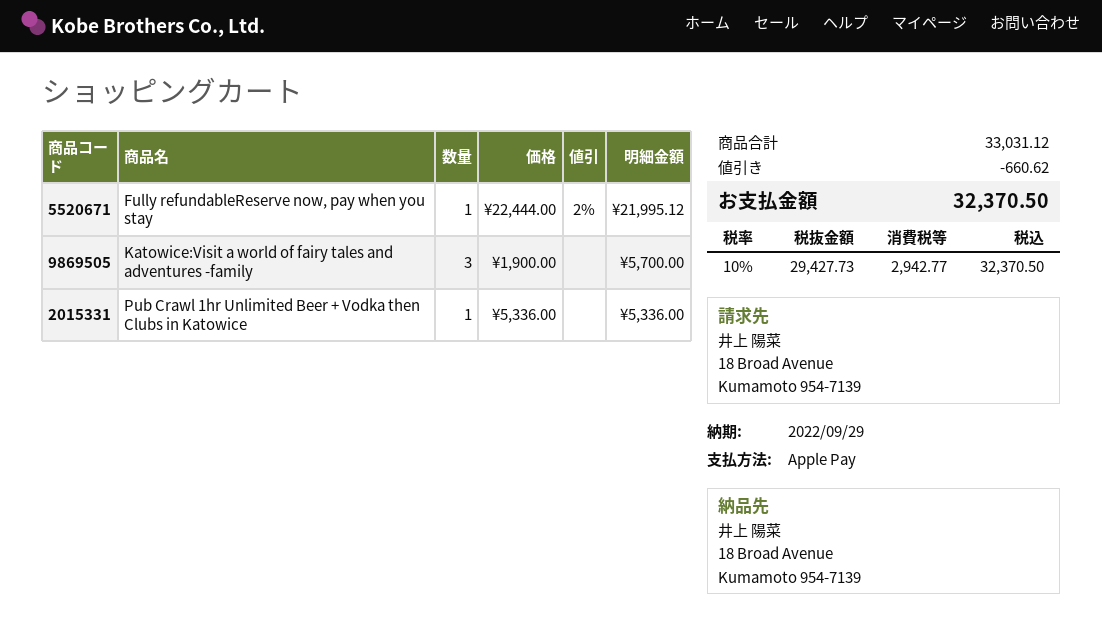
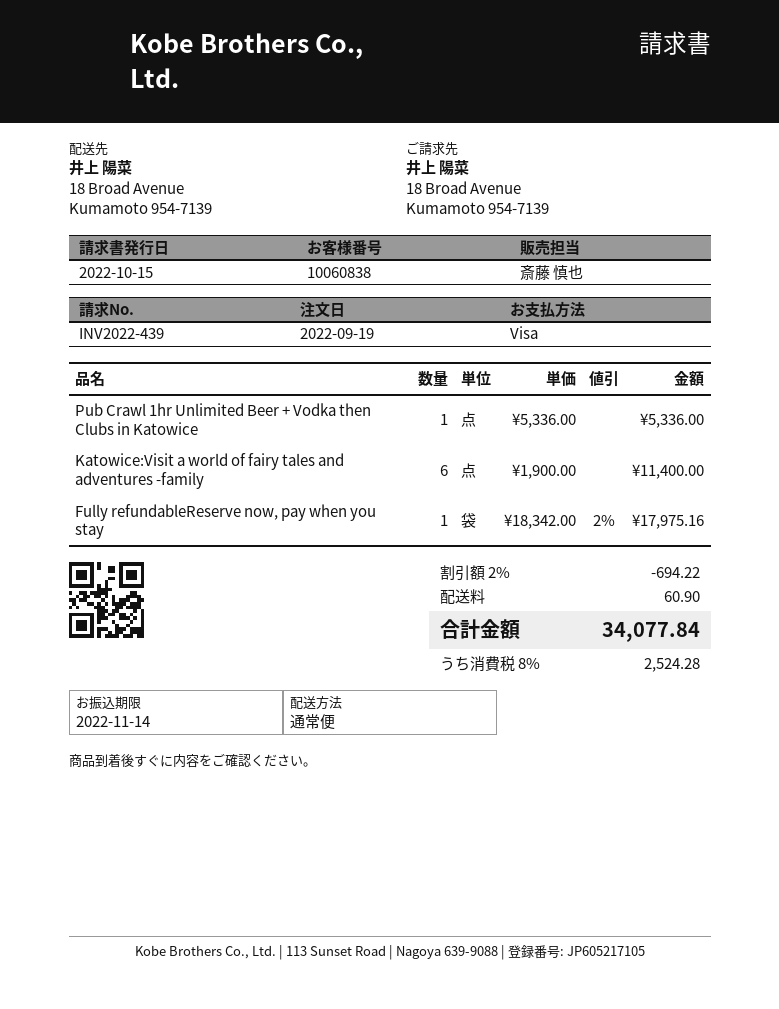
payment method: Apple Pay -> Visa
Fully refundableReserve now, pay when you stay: 1 x 22444.00 - 2% = 21995.12 -> 1 x 18342.00 - 2% = 17975.16
Katowice:Visit a world of fairy tales and adventures -family: 3 x 1900.00 = 5700.00 -> 6 x 1900.00 = 11400.00
discount: 660.62 -> 694.22
shipping: none -> 60.90
tax: 10% = 2942.77 -> 8% = 2524.28
total: 32370.50 -> 34077.84

